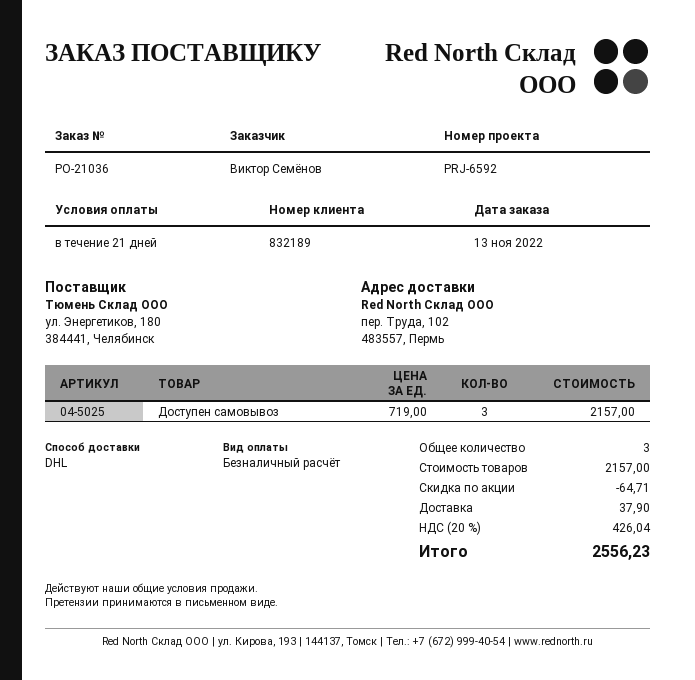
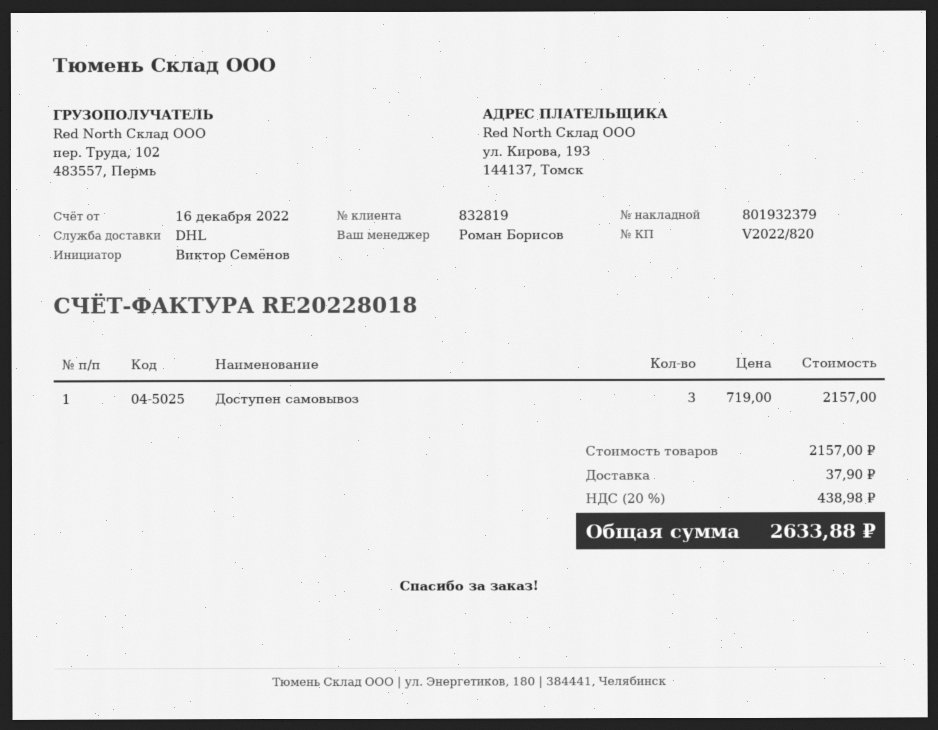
customer number: 832189 -> 832819
discount: 64.71 -> none
tax: 20% = 426.04 -> 20% = 438.98
total: 2556.23 -> 2633.88

